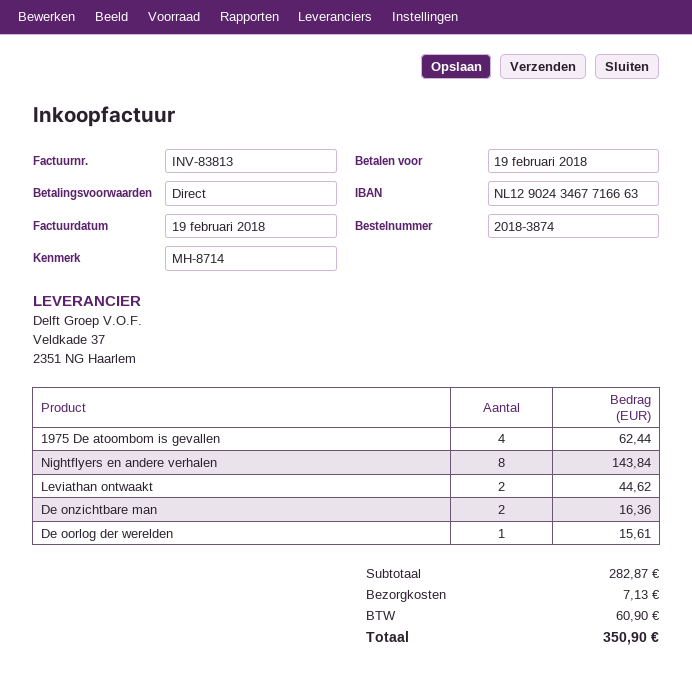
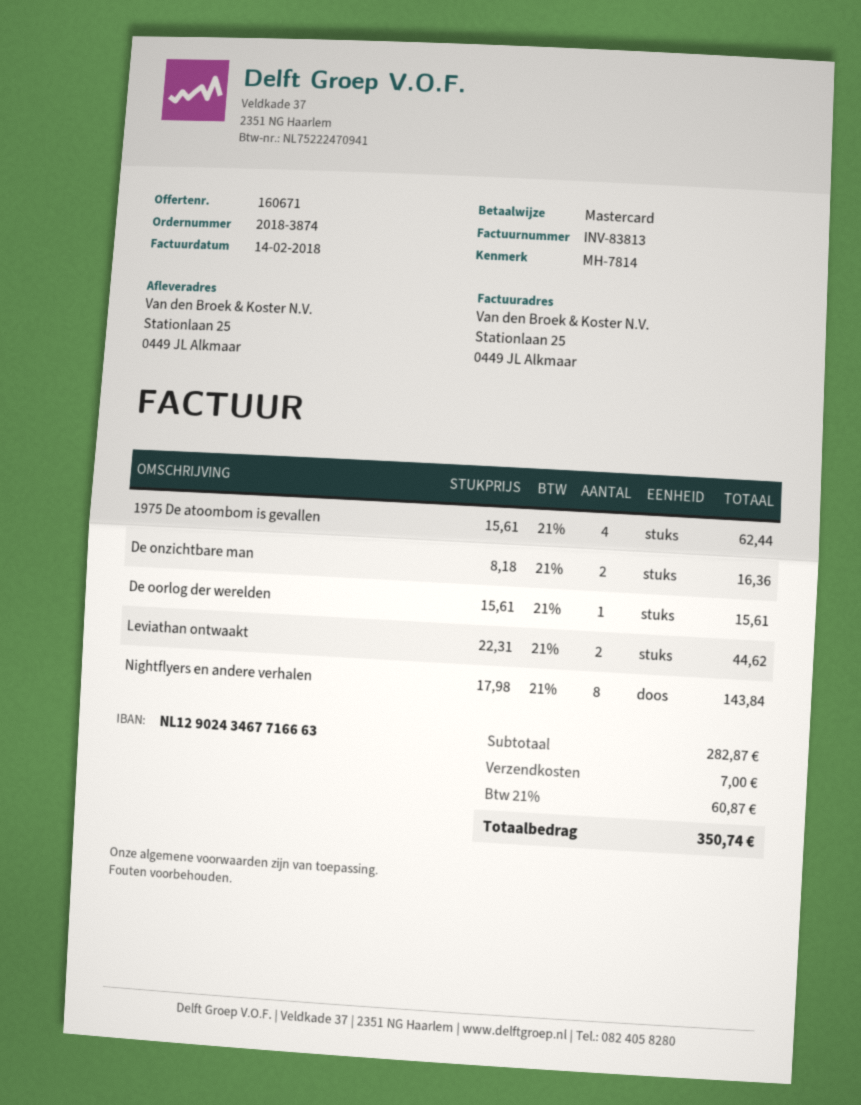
invoice date: 2018-02-19 -> 2018-02-14
reference: MH-8714 -> MH-7814
shipping: 7.13 -> 7.00
tax: 60.90 -> 60.87
total: 350.90 -> 350.74

